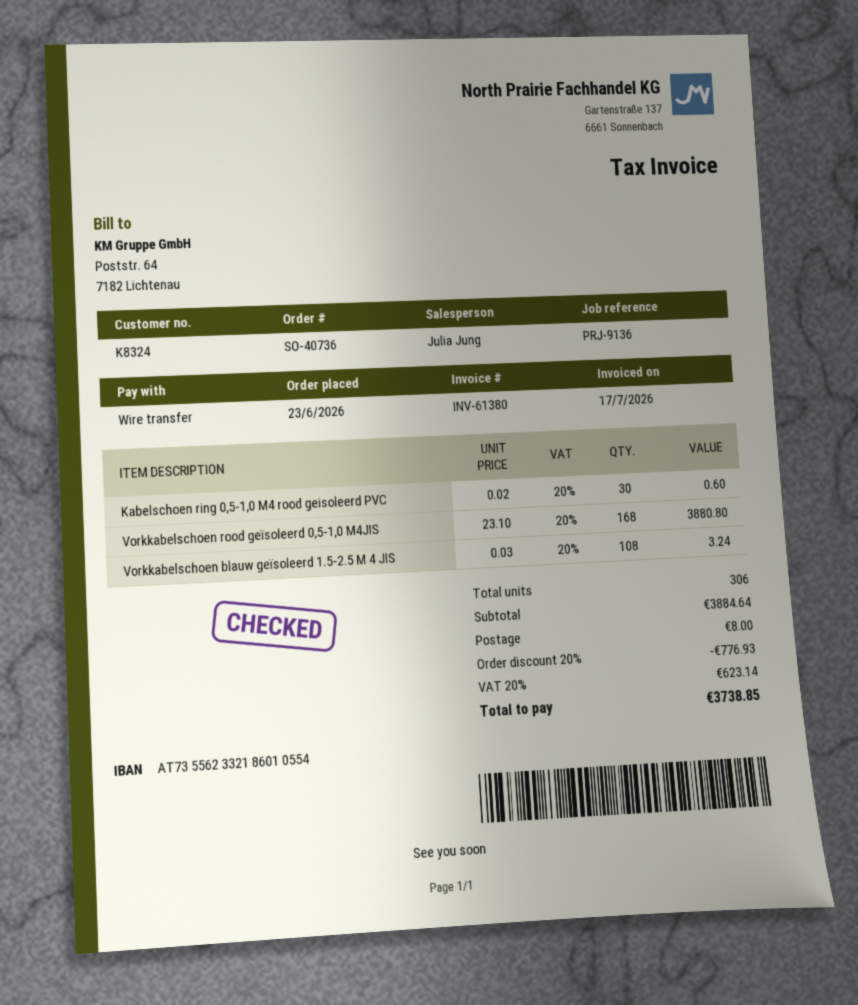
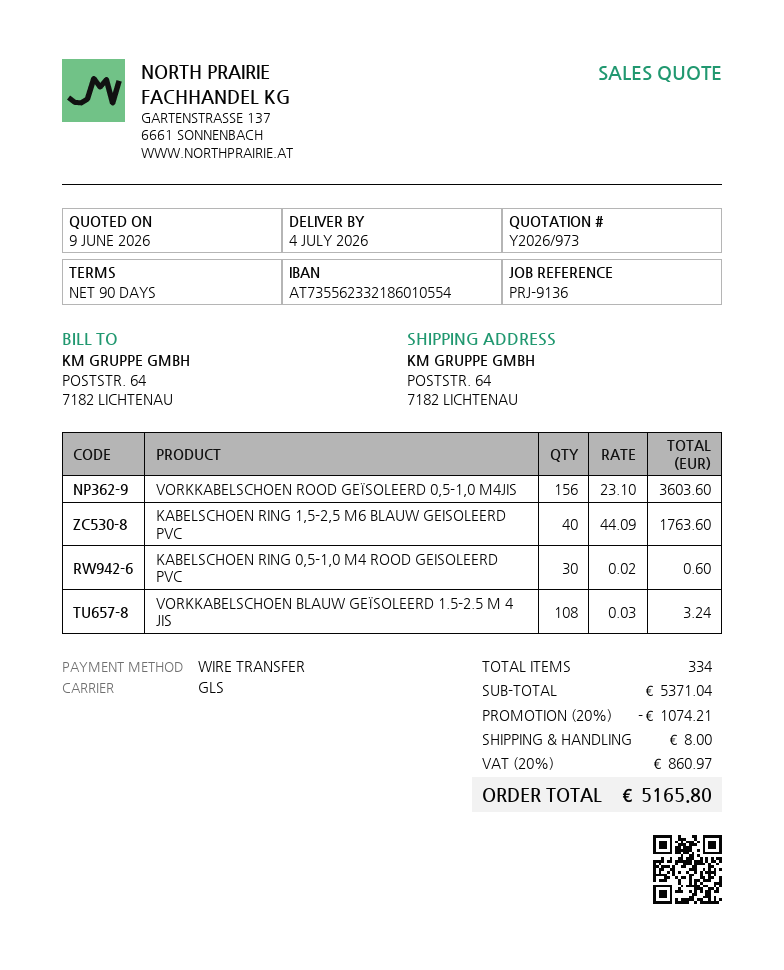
Vorkkabelschoen rood geïsoleerd 0,5-1,0 M4JIS: 168 x 23.10 = 3880.80 -> 156 x 23.10 = 3603.60
KABELSCHOEN RING 1,5-2,5 M6 BLAUW GEISOLEERD PVC: none -> 40 x 44.09 = 1763.60
total quantity: 306 -> 334
subtotal: 3884.64 -> 5371.04
discount: 20% = 776.93 -> 20% = 1074.21
tax: 20% = 623.14 -> 20% = 860.97
total: 3738.85 -> 5165.80

